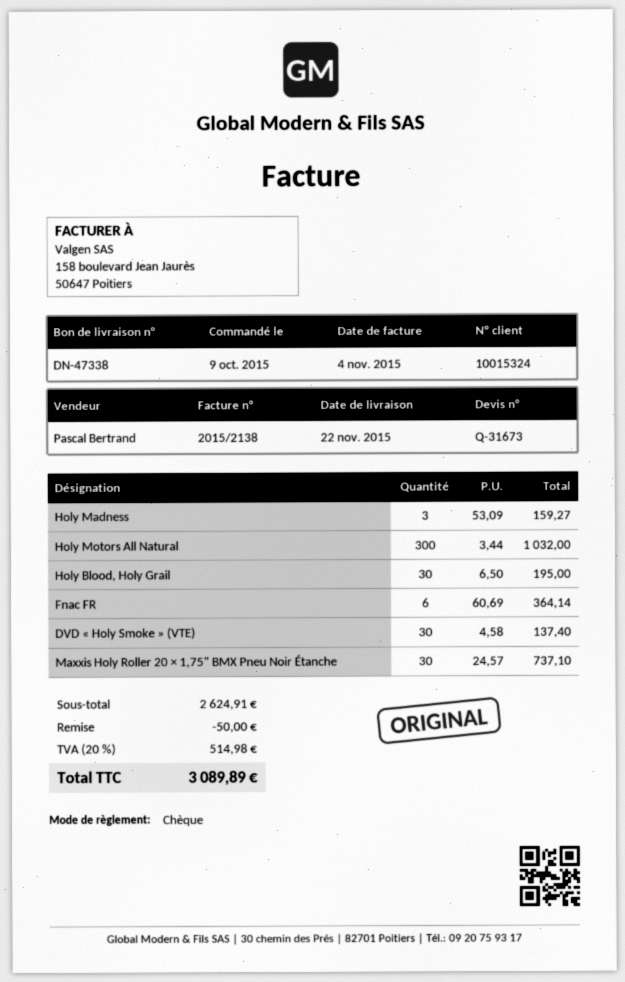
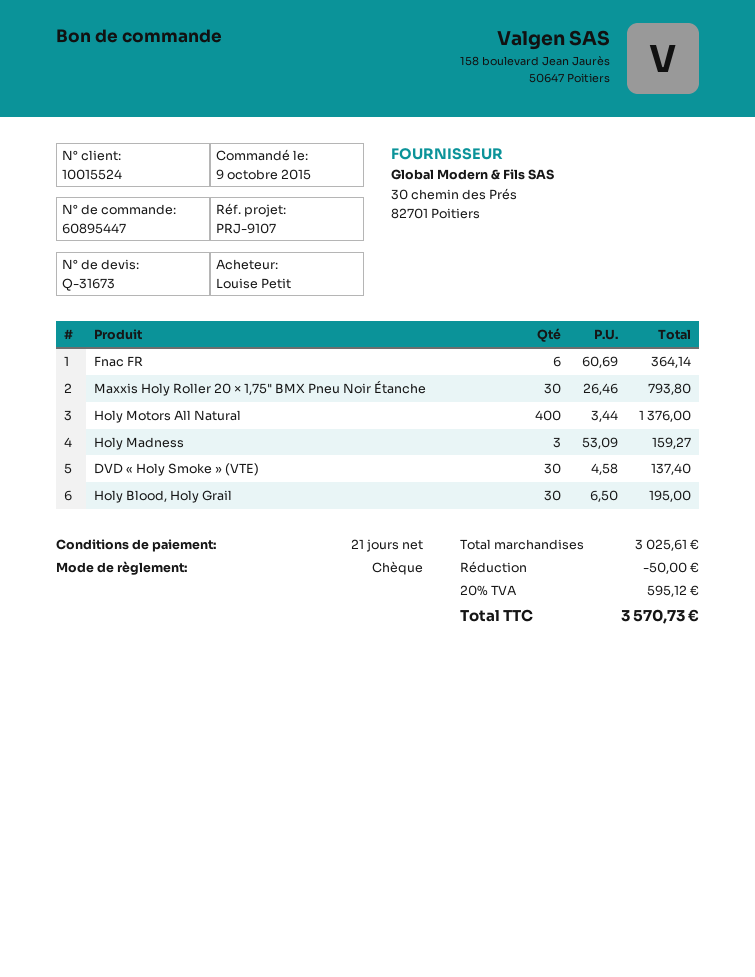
customer number: 10015324 -> 10015524
Holy Motors All Natural: 300 x 3.44 = 1032.00 -> 400 x 3.44 = 1376.00
Maxxis Holy Roller 20 × 1,75" BMX Pneu Noir Étanche: 30 x 24.57 = 737.10 -> 30 x 26.46 = 793.80
subtotal: 2624.91 -> 3025.61
tax: 20% = 514.98 -> 20% = 595.12
total: 3089.89 -> 3570.73

